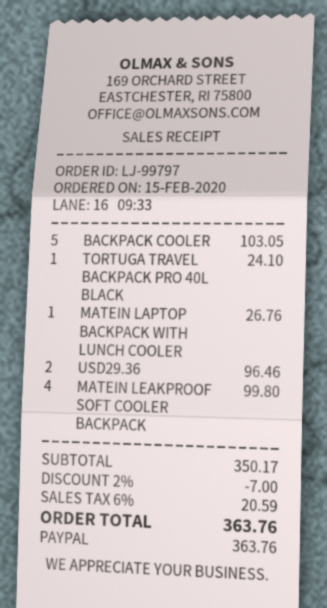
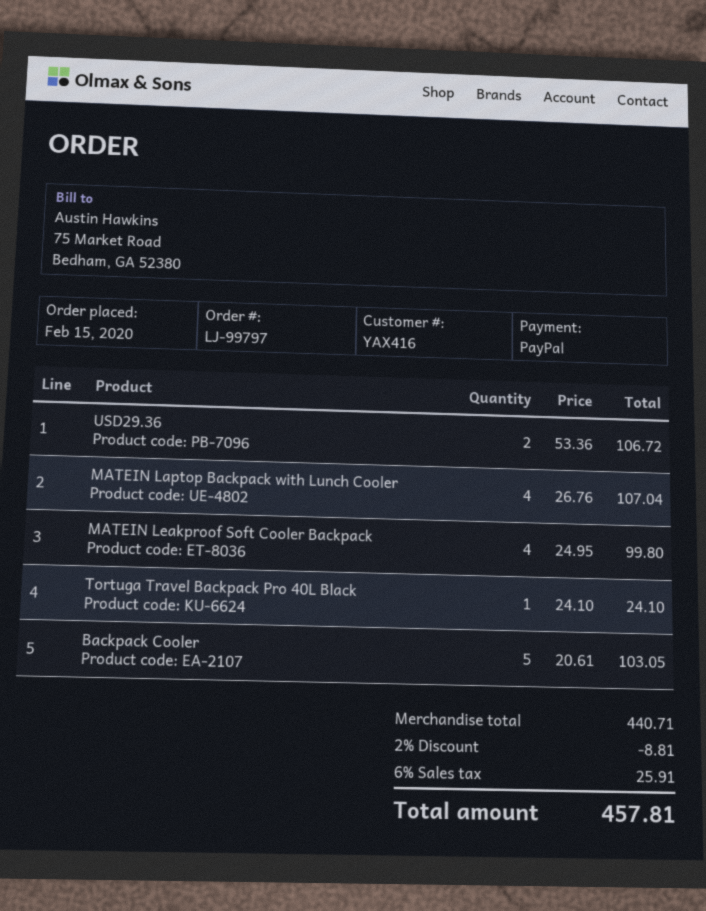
MATEIN LAPTOP BACKPACK WITH LUNCH COOLER: 1 for 26.76 -> 4 for 107.04
USD29.36: 2 for 96.46 -> 2 for 106.72
subtotal: 350.17 -> 440.71
discount: 2% = 7.00 -> 2% = 8.81
tax: 6% = 20.59 -> 6% = 25.91
total: 363.76 -> 457.81

